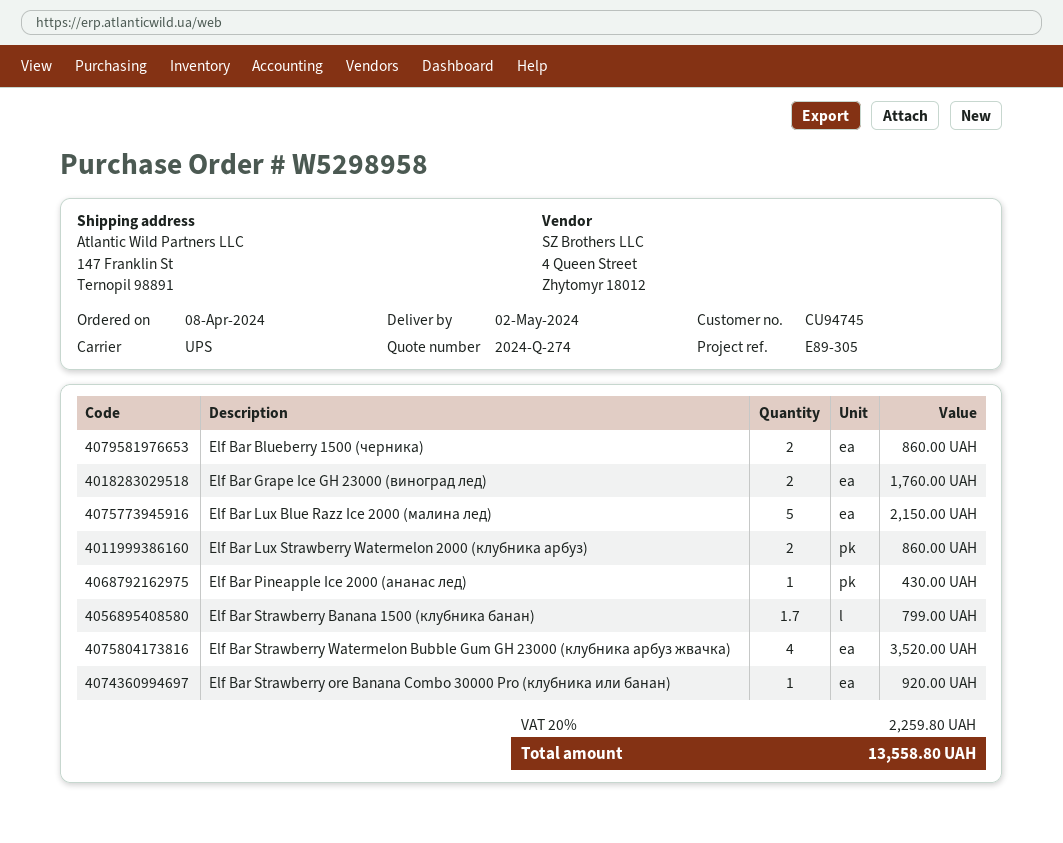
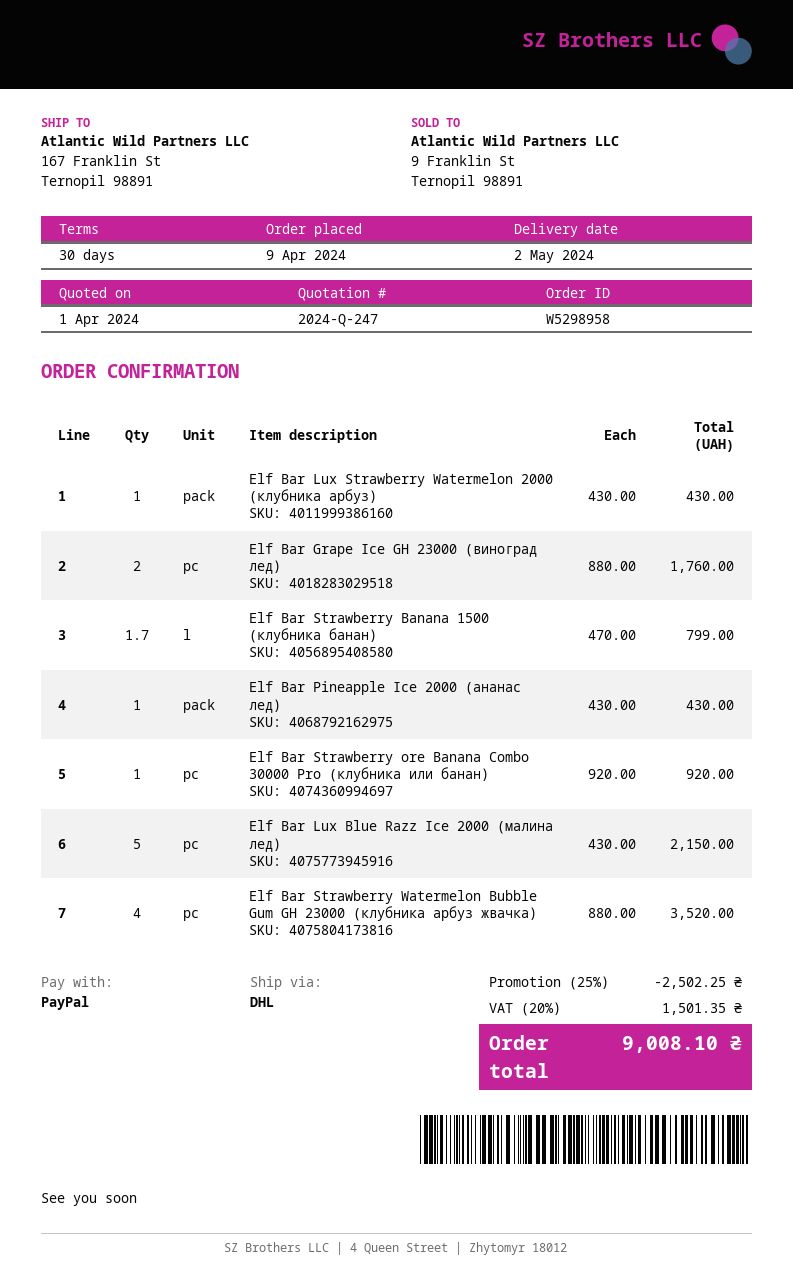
quote number: 2024-Q-274 -> 2024-Q-247
order date: 2024-04-08 -> 2024-04-09
shipping method: UPS -> DHL
ship to: 147 Franklin St, Ternopil 98891 -> 167 Franklin St, Ternopil 98891
Elf Bar Blueberry 1500 (черника): 2 for 860.00 -> none
Elf Bar Lux Strawberry Watermelon 2000 (клубника арбуз): 2 for 860.00 -> 1 for 430.00
discount: none -> 25% = 2502.25
tax: 20% = 2259.80 -> 20% = 1501.35
total: 13558.80 -> 9008.10

